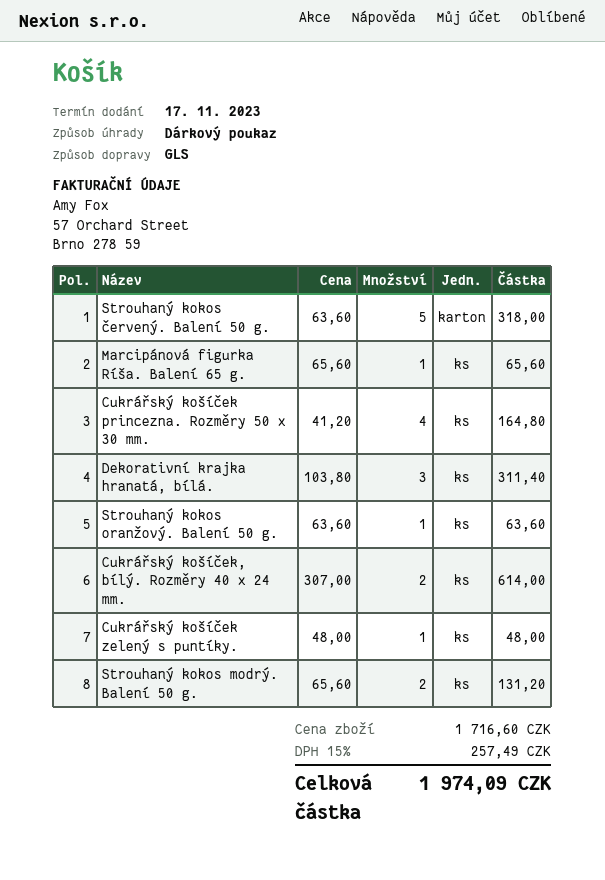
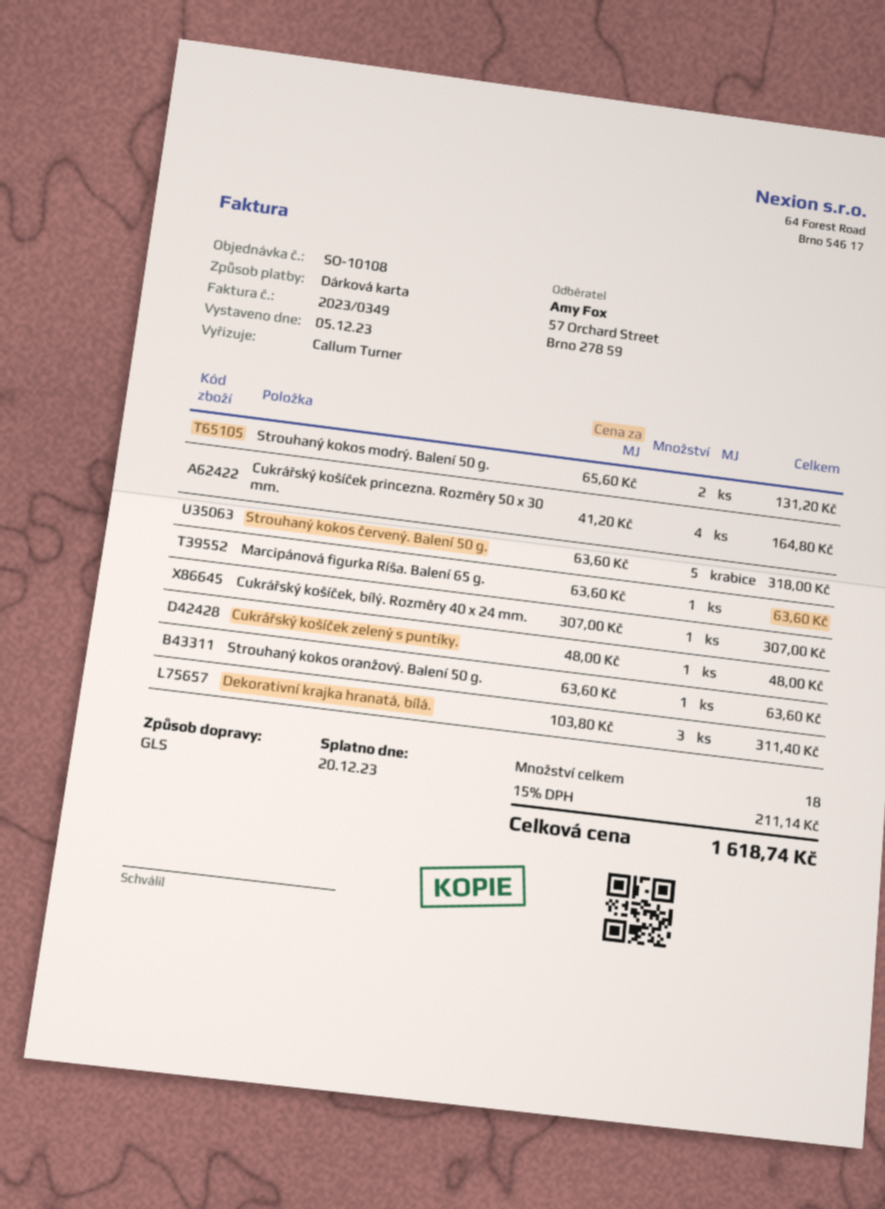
Marcipánová figurka Ríša. Balení 65 g.: 1 x 65.60 = 65.60 -> 1 x 63.60 = 63.60
Cukrářský košíček, bílý. Rozměry 40 x 24 mm.: 2 x 307.00 = 614.00 -> 1 x 307.00 = 307.00
tax: 15% = 257.49 -> 15% = 211.14
total: 1974.09 -> 1618.74

